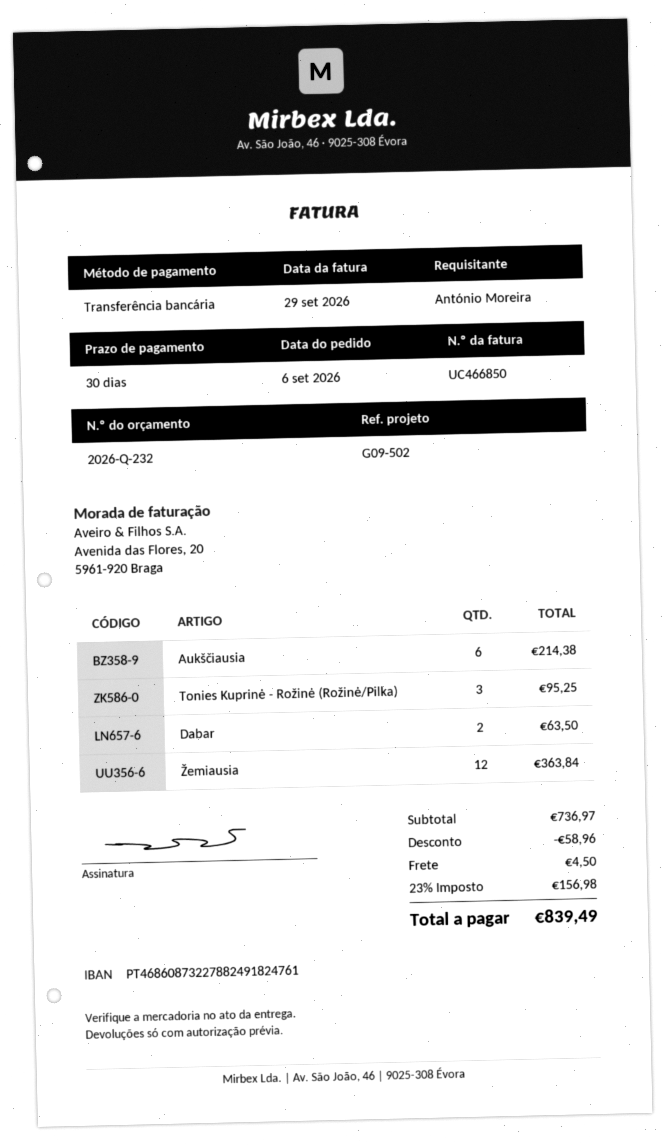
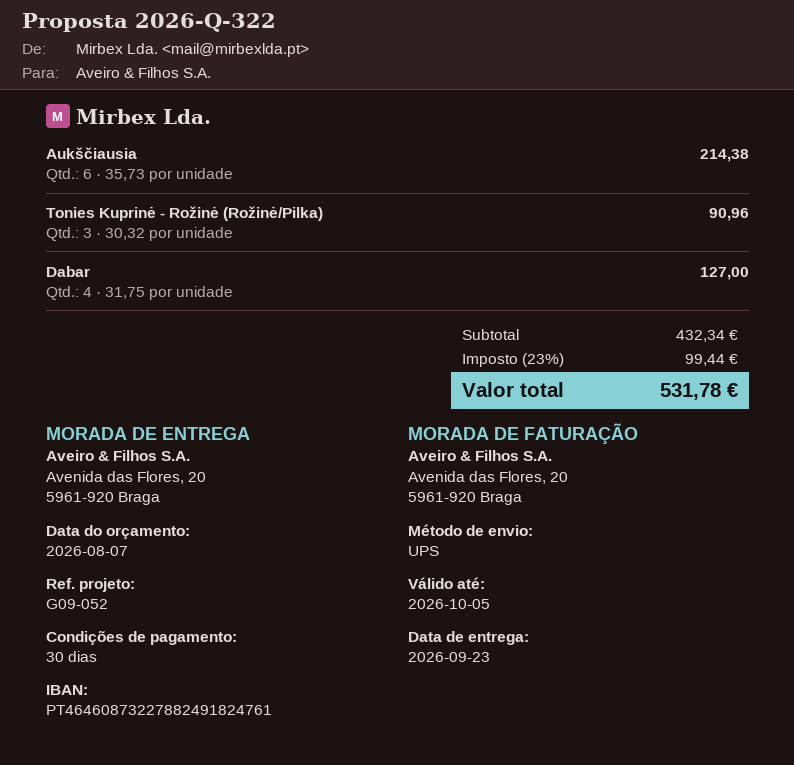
quote number: 2026-Q-232 -> 2026-Q-322
reference: G09-502 -> G09-052
bank account: PT46860873227882491824761 -> PT46460873227882491824761
Tonies Kuprinė - Rožinė (Rožinė/Pilka): 3 for 95.25 -> 3 for 90.96
Dabar: 2 for 63.50 -> 4 for 127.00
Žemiausia: 12 for 363.84 -> none
subtotal: 736.97 -> 432.34
discount: 58.96 -> none
shipping: 4.50 -> none
tax: 23% = 156.98 -> 23% = 99.44
total: 839.49 -> 531.78

